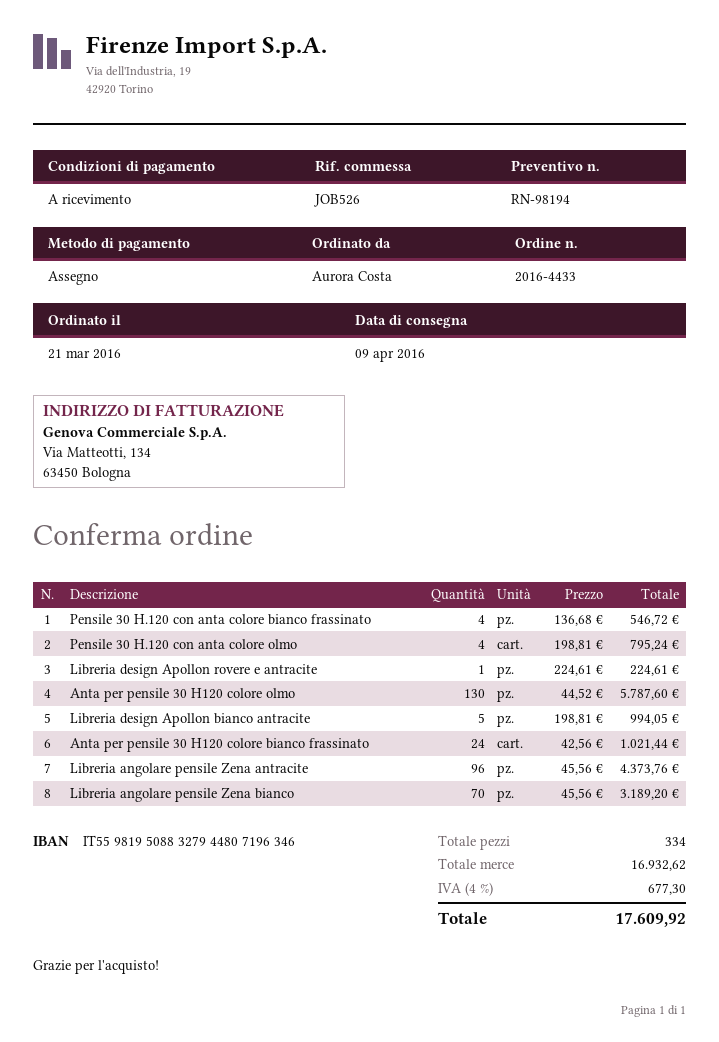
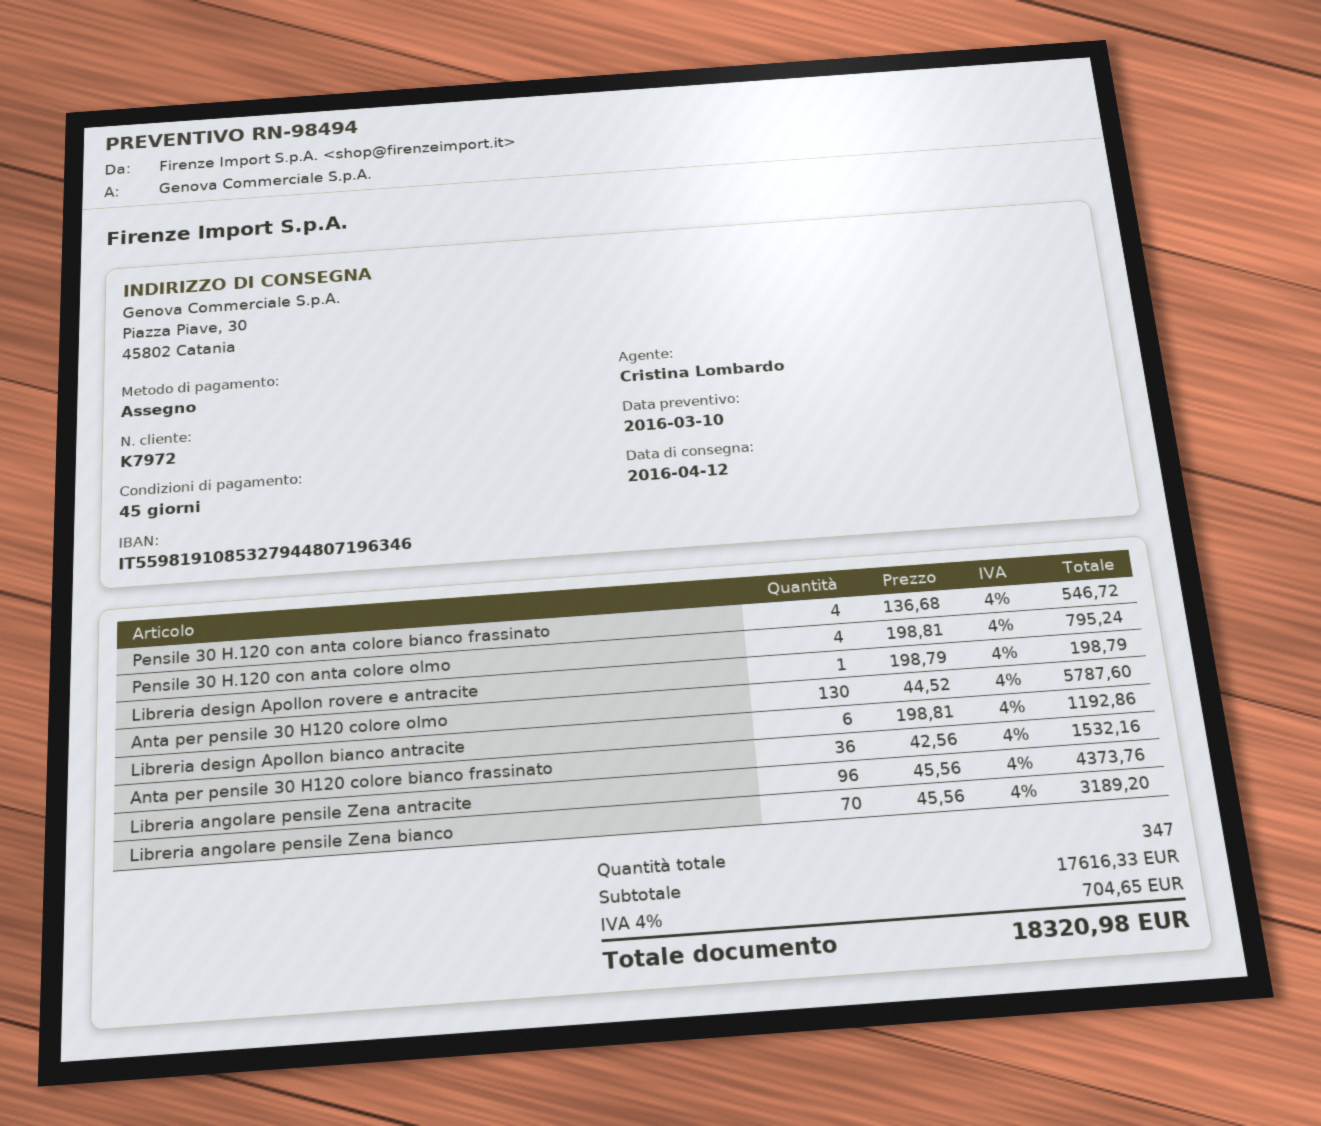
quote number: RN-98194 -> RN-98494
delivery date: 2016-04-09 -> 2016-04-12
payment terms: on receipt -> 45 days
bank account: IT5598195088327944807196346 -> IT5598191085327944807196346
Libreria design Apollon rovere e antracite: 1 x 224.61 = 224.61 -> 1 x 198.79 = 198.79
Libreria design Apollon bianco antracite: 5 x 198.81 = 994.05 -> 6 x 198.81 = 1192.86
Anta per pensile 30 H120 colore bianco frassinato: 24 x 42.56 = 1021.44 -> 36 x 42.56 = 1532.16
total quantity: 334 -> 347
subtotal: 16932.62 -> 17616.33
tax: 4% = 677.30 -> 4% = 704.65
total: 17609.92 -> 18320.98

